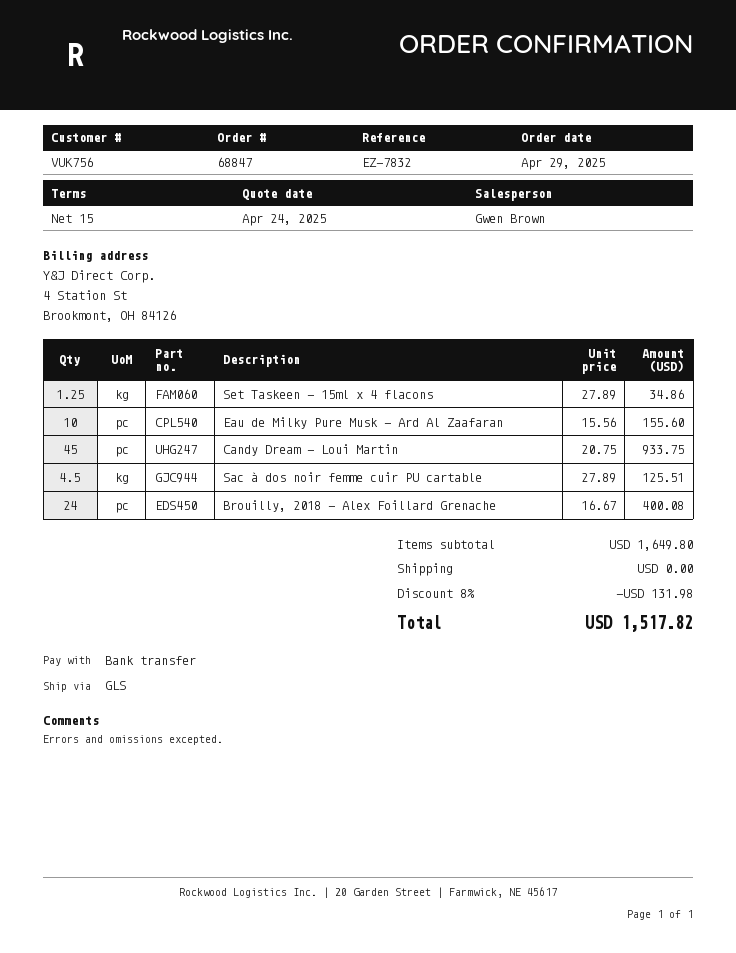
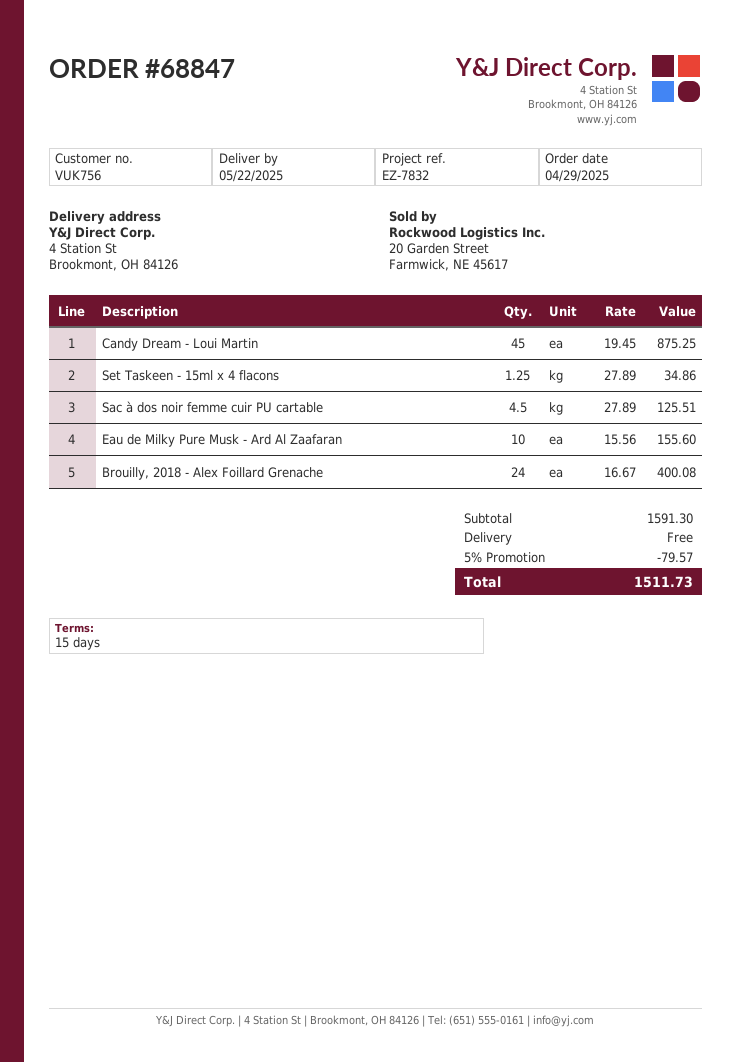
Candy Dream - Loui Martin: 45 x 20.75 = 933.75 -> 45 x 19.45 = 875.25
subtotal: 1649.80 -> 1591.30
discount: 8% = 131.98 -> 5% = 79.57
total: 1517.82 -> 1511.73

